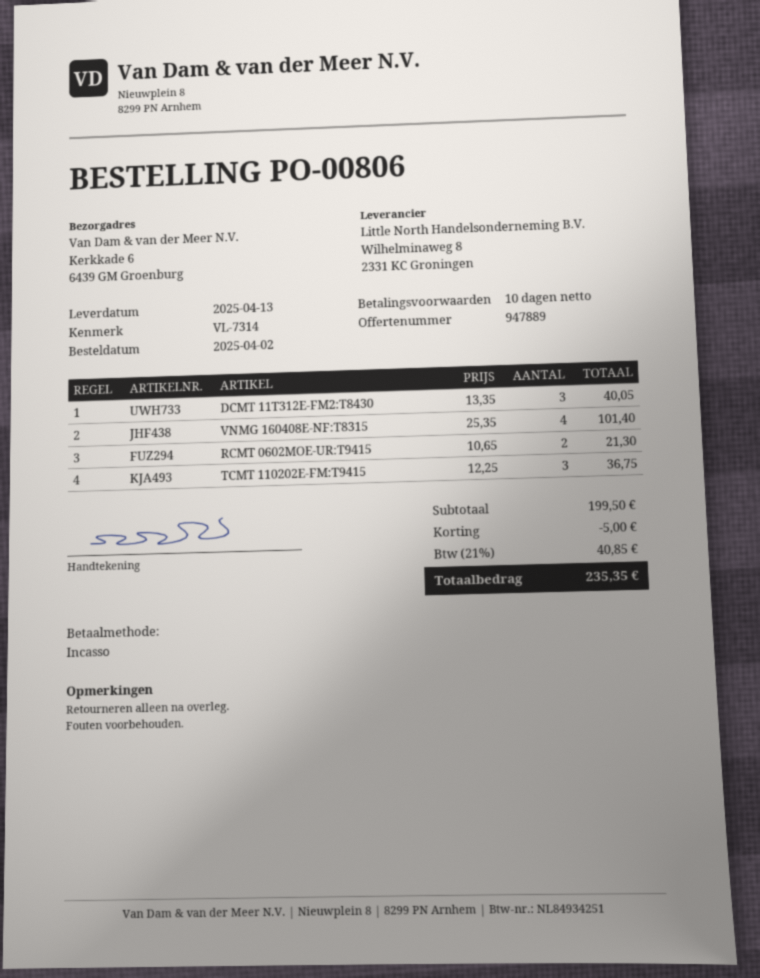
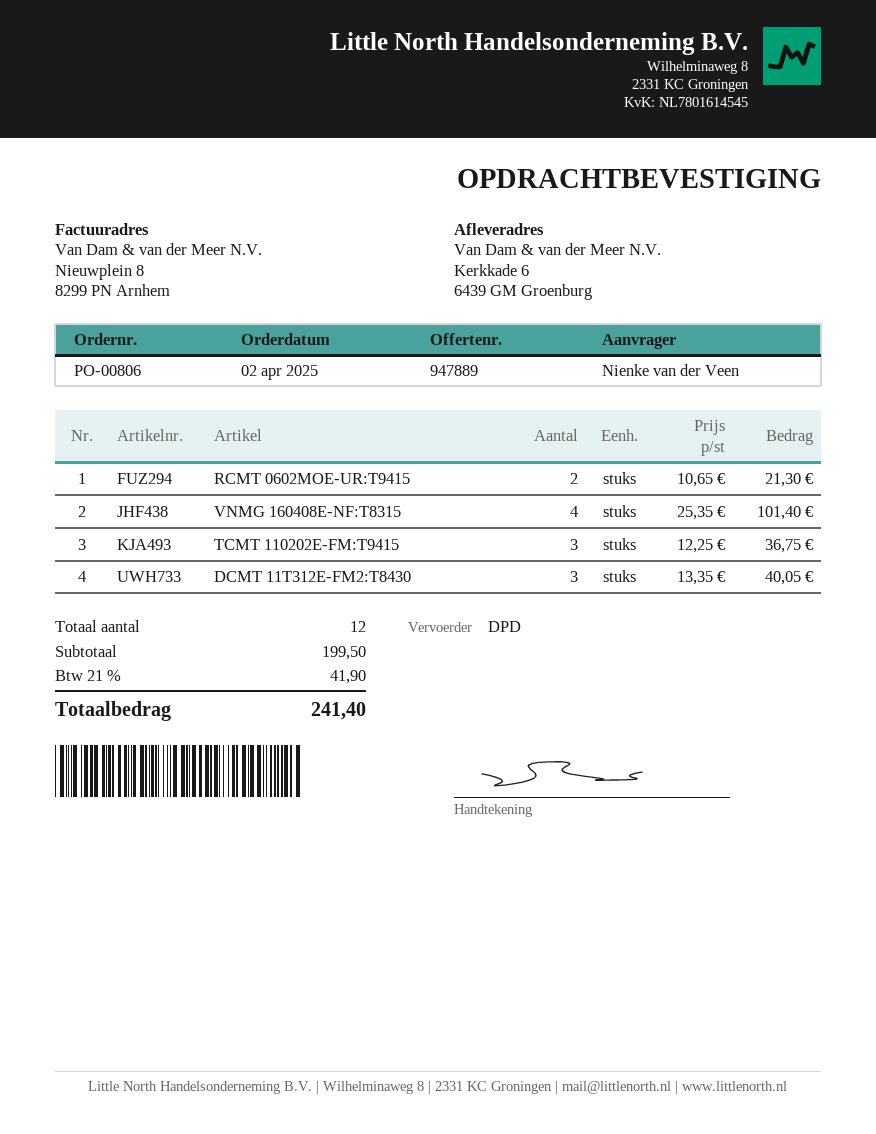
discount: 5.00 -> none
tax: 21% = 40.85 -> 21% = 41.90
total: 235.35 -> 241.40

